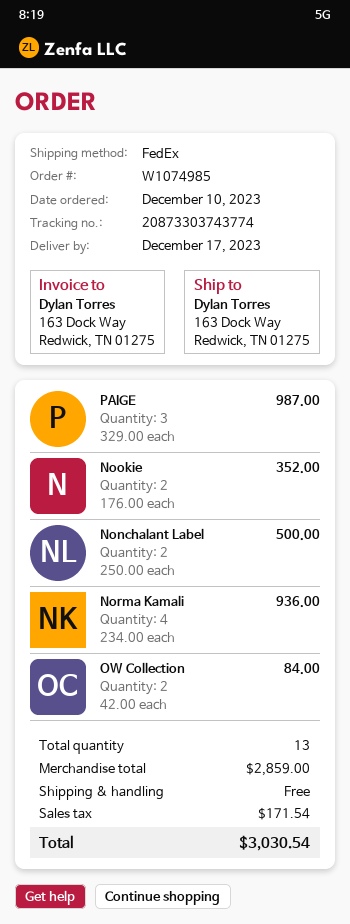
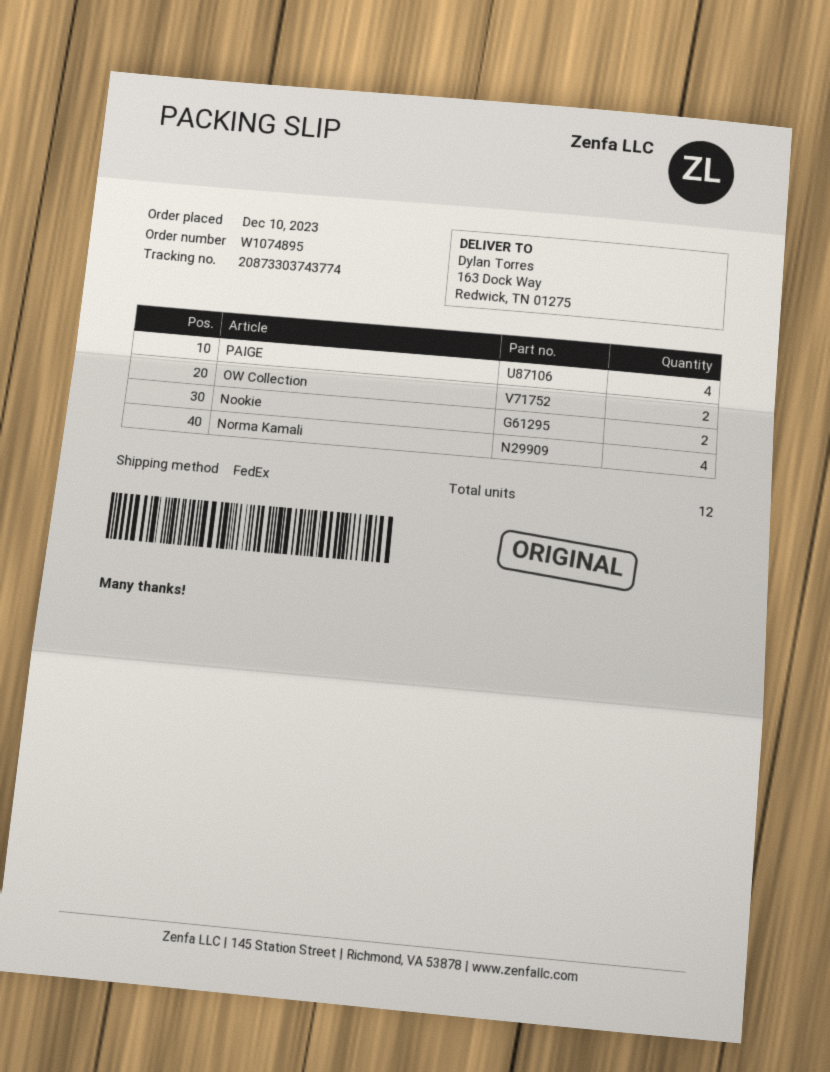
order number: W1074985 -> W1074895
PAIGE: 3 -> 4
Nonchalant Label: 2 -> none
total quantity: 13 -> 12

